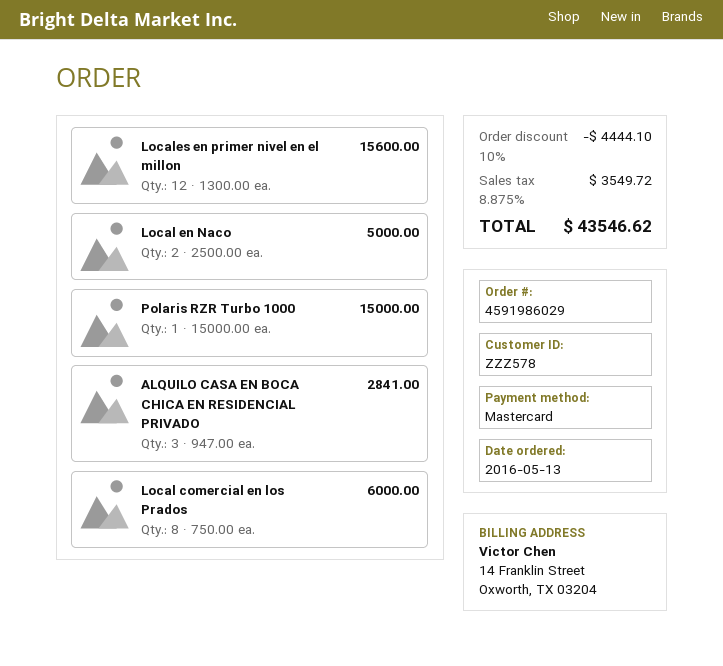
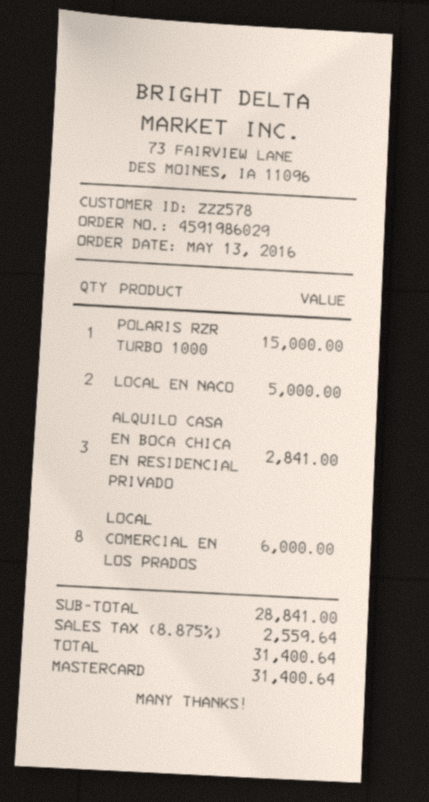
Locales en primer nivel en el millon: 12 for 15600.00 -> none
discount: 10% = 4444.10 -> none
tax: 8.875% = 3549.72 -> 8.875% = 2559.64
total: 43546.62 -> 31400.64

